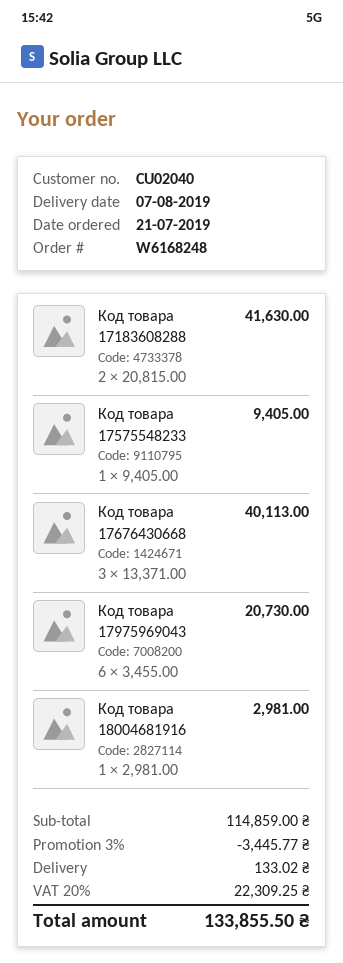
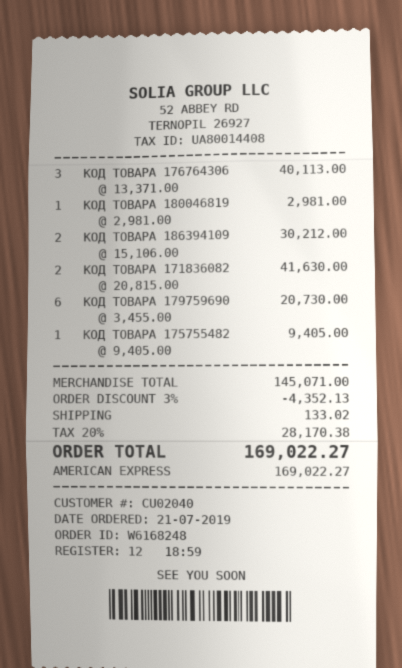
КОД ТОВАРА 186394109: none -> 2 x 15106.00 = 30212.00
subtotal: 114859.00 -> 145071.00
discount: 3% = 3445.77 -> 3% = 4352.13
tax: 20% = 22309.25 -> 20% = 28170.38
total: 133855.50 -> 169022.27

